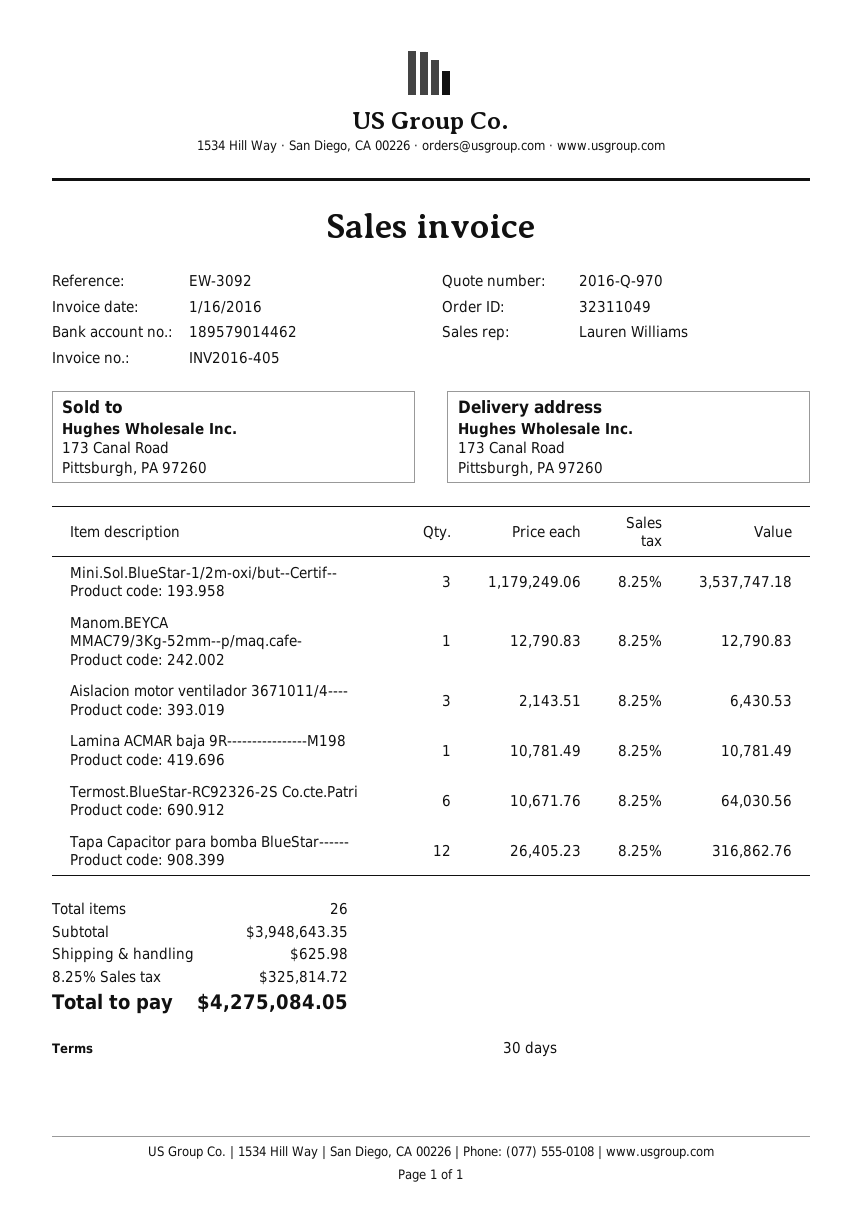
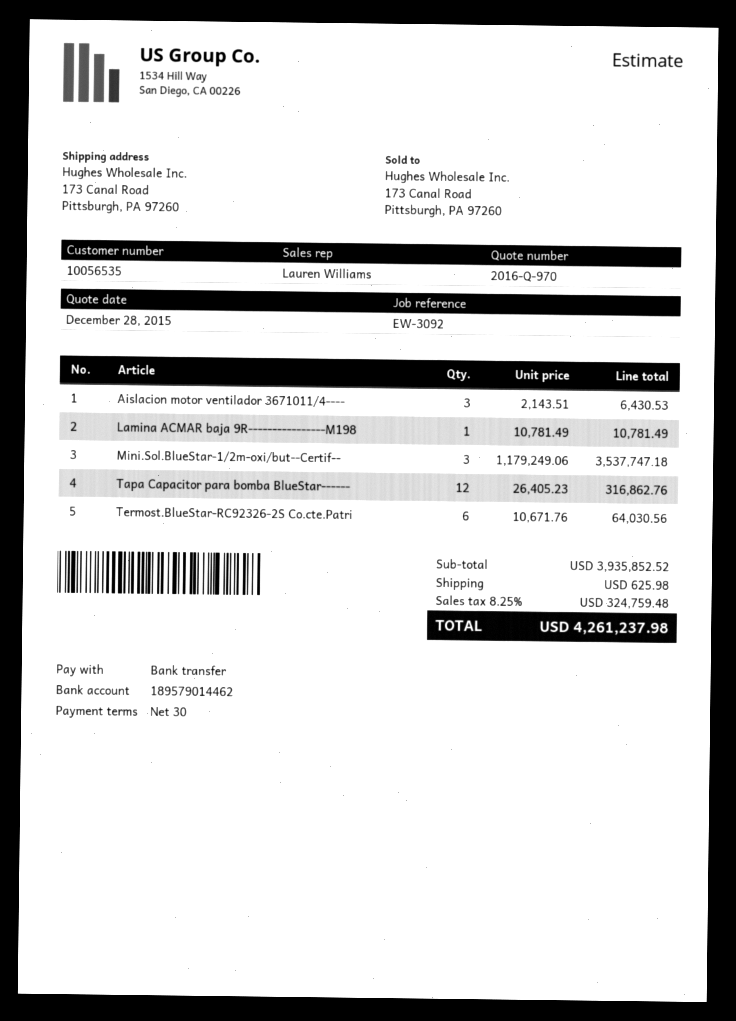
Manom.BEYCA MMAC79/3Kg-52mm--p/maq.cafe-: 1 x 12790.83 = 12790.83 -> none
subtotal: 3948643.35 -> 3935852.52
tax: 8.25% = 325814.72 -> 8.25% = 324759.48
total: 4275084.05 -> 4261237.98

